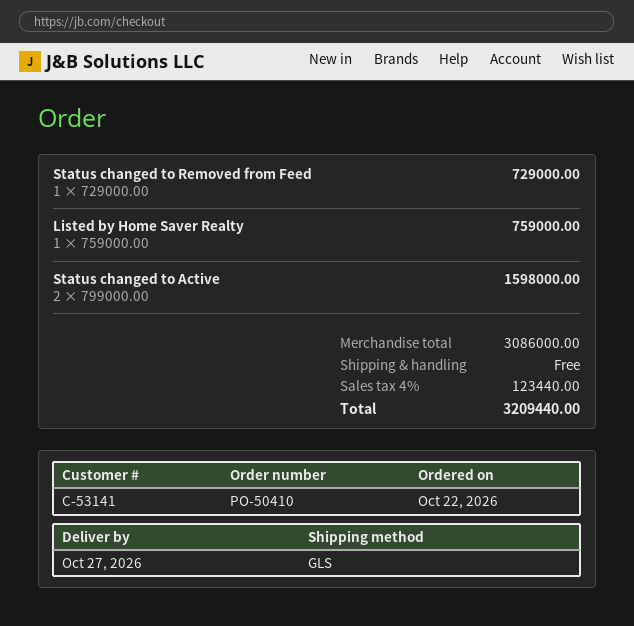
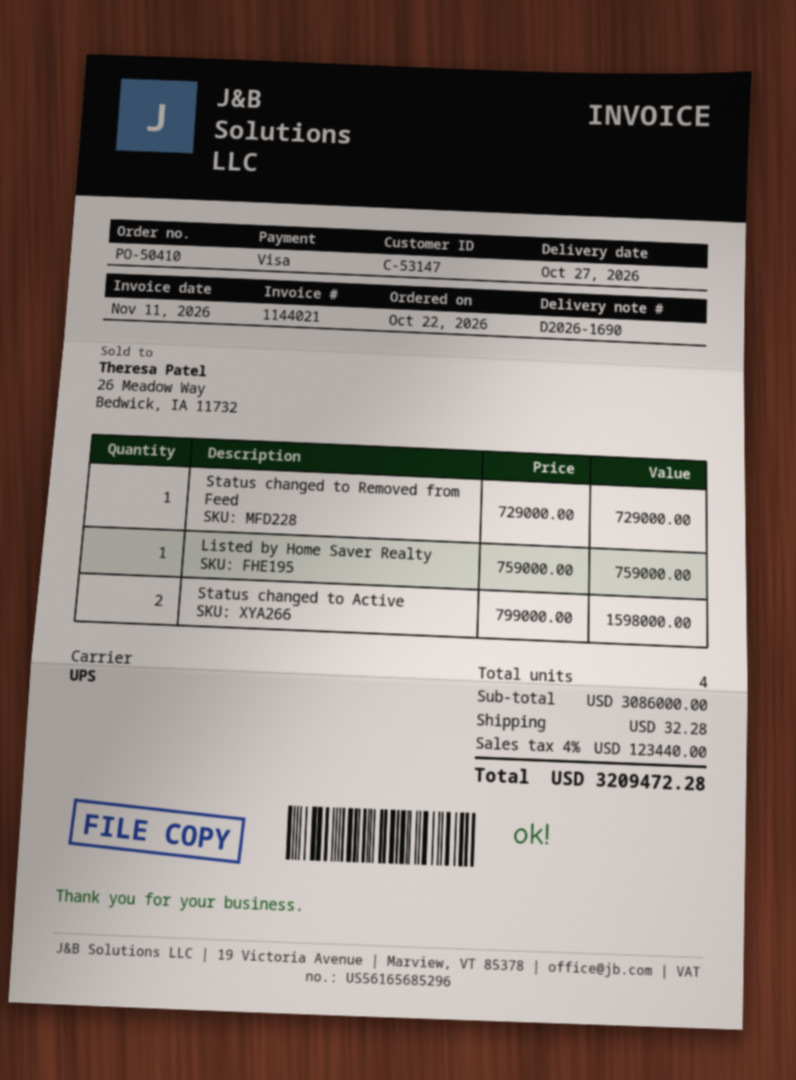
customer number: C-53141 -> C-53147
shipping method: GLS -> UPS
shipping: 0.00 -> 32.28
total: 3209440.00 -> 3209472.28

